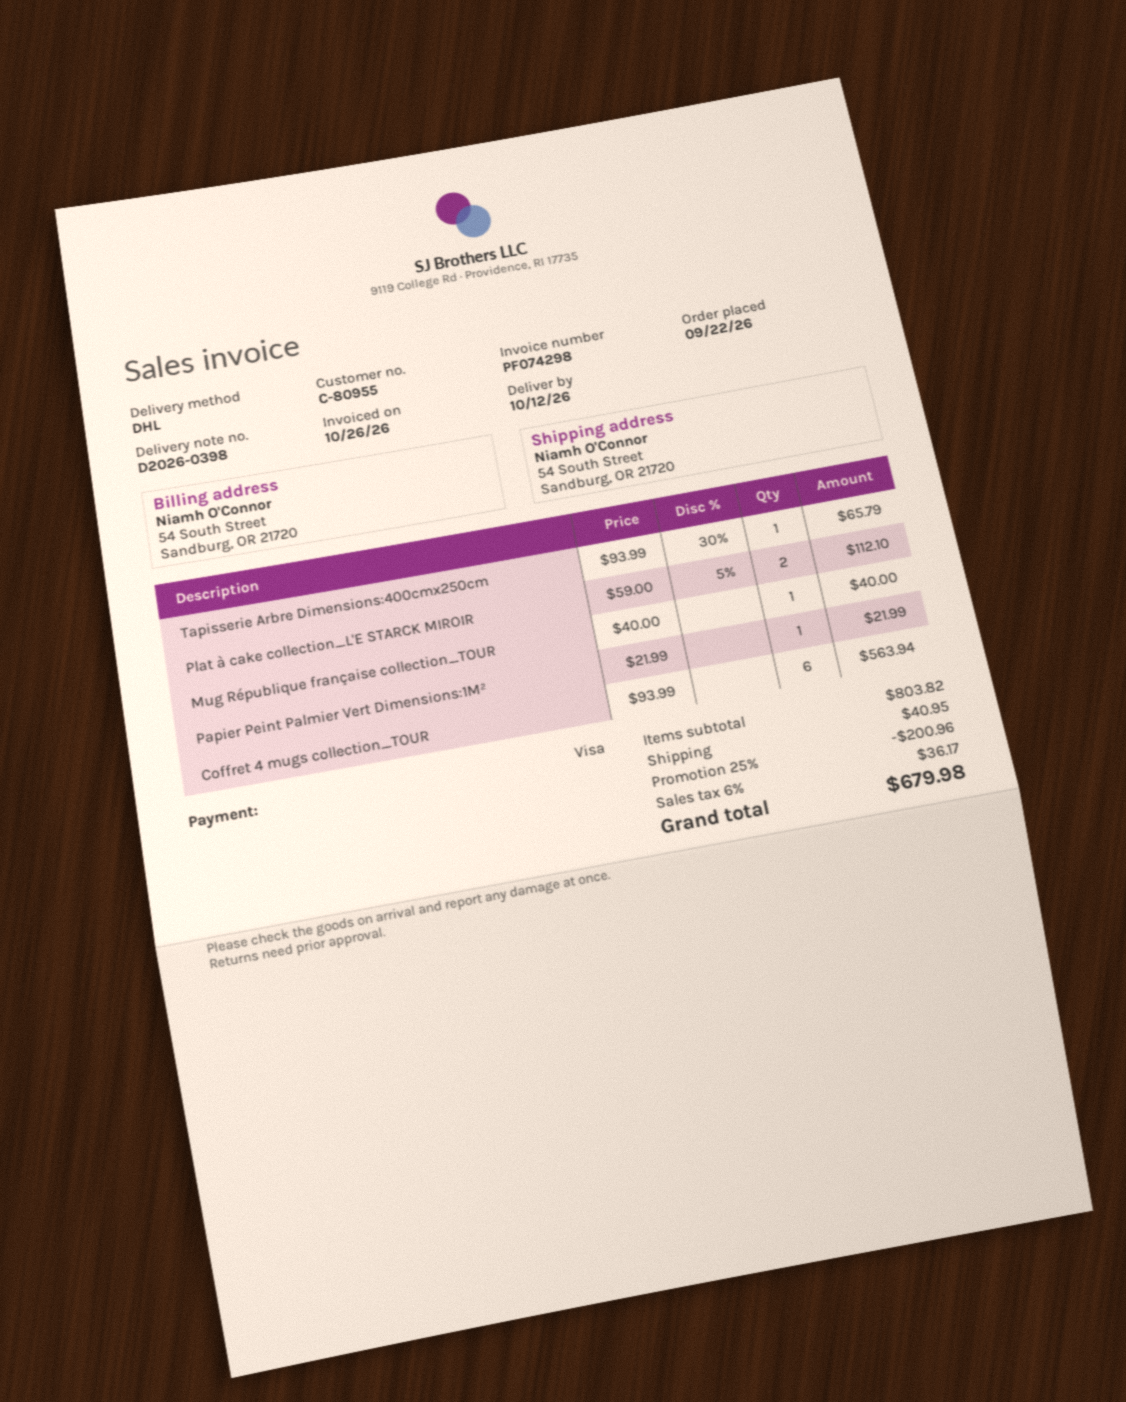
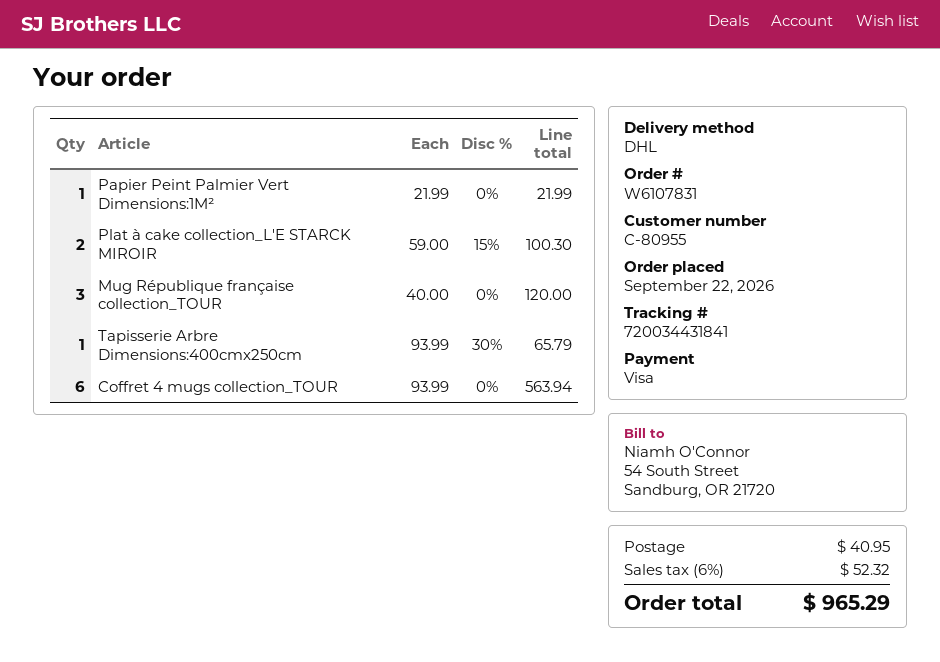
Plat à cake collection_L'E STARCK MIROIR: 2 x 59.00 - 5% = 112.10 -> 2 x 59.00 - 15% = 100.30
Mug République française collection_TOUR: 1 x 40.00 = 40.00 -> 3 x 40.00 = 120.00
discount: 25% = 200.96 -> none
tax: 6% = 36.17 -> 6% = 52.32
total: 679.98 -> 965.29

